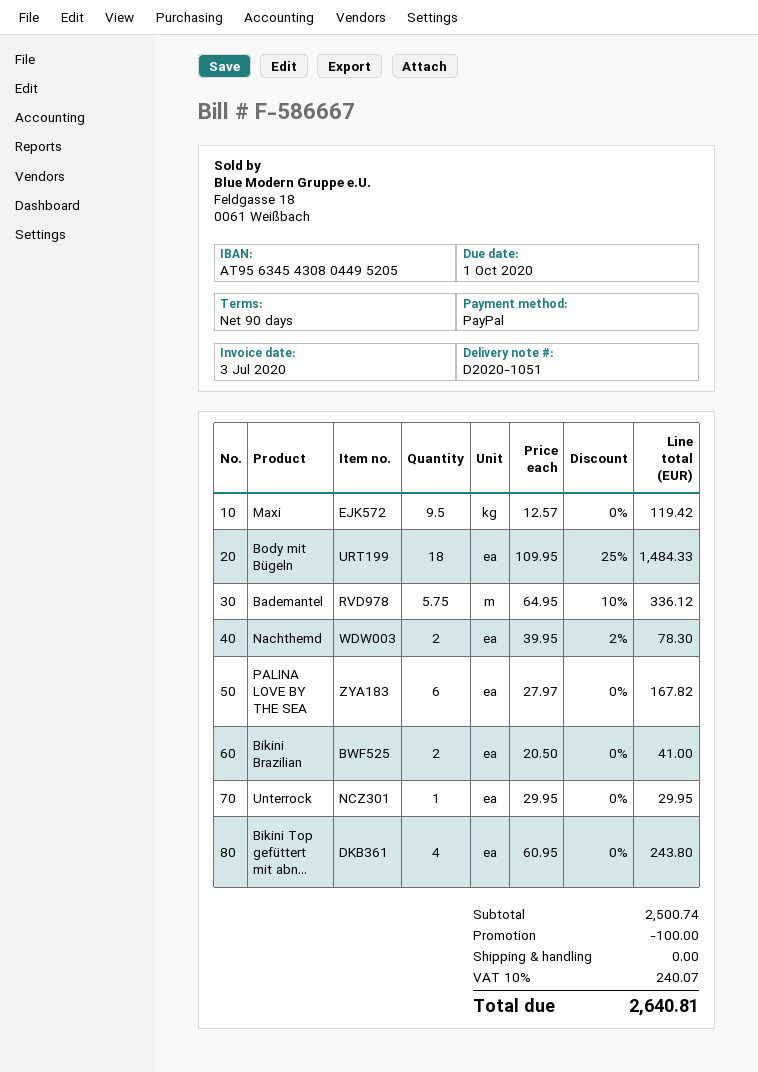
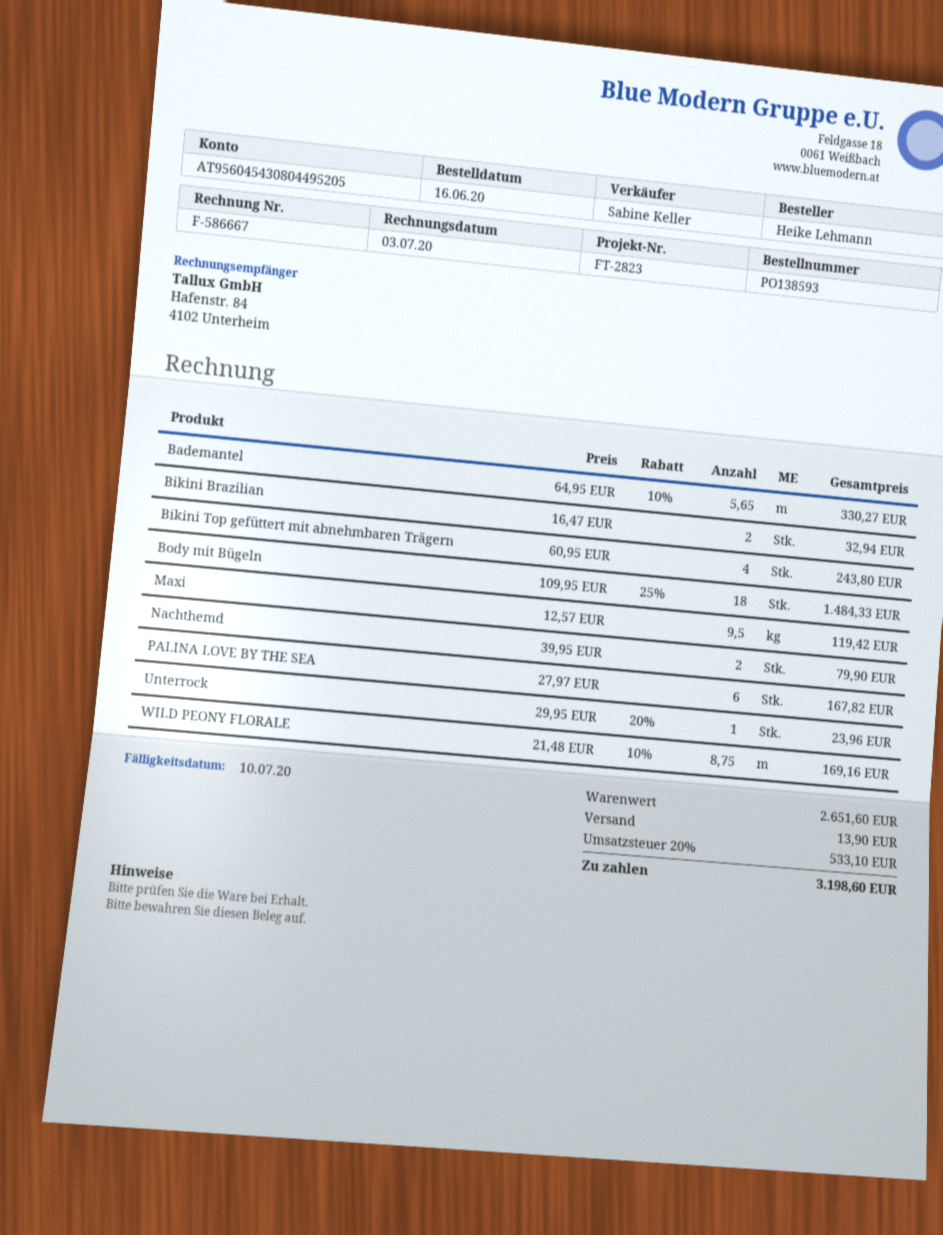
due date: 2020-10-01 -> 2020-07-10
bank account: AT956345430804495205 -> AT956045430804495205
Bademantel: 5.75 x 64.95 - 10% = 336.12 -> 5.65 x 64.95 - 10% = 330.27
Nachthemd: 2 x 39.95 - 2% = 78.30 -> 2 x 39.95 = 79.90
Bikini Brazilian: 2 x 20.50 = 41.00 -> 2 x 16.47 = 32.94
Unterrock: 1 x 29.95 = 29.95 -> 1 x 29.95 - 20% = 23.96
WILD PEONY FLORALE: none -> 8.75 x 21.48 - 10% = 169.16
subtotal: 2500.74 -> 2651.60
discount: 100.00 -> none
shipping: 0.00 -> 13.90
tax: 10% = 240.07 -> 20% = 533.10
total: 2640.81 -> 3198.60

